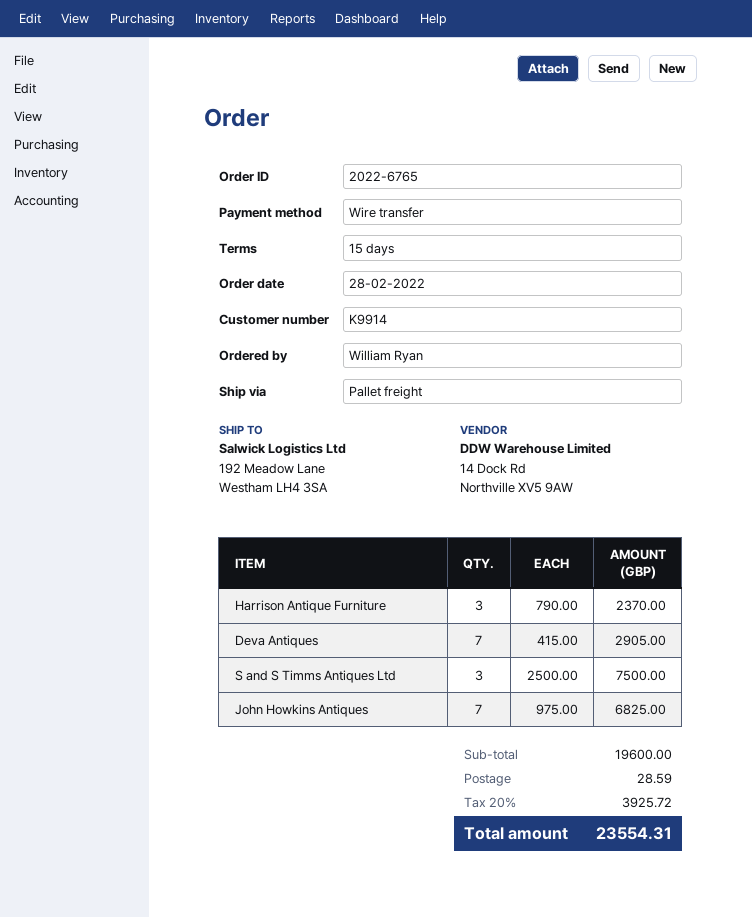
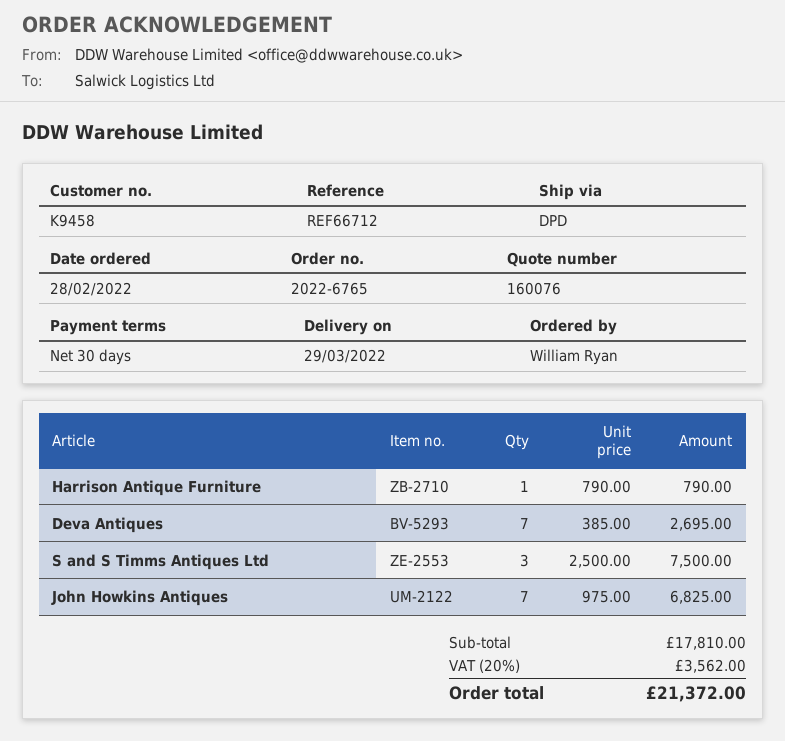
payment terms: 15 days -> 30 days
customer number: K9914 -> K9458
shipping method: pallet freight -> DPD
Harrison Antique Furniture: 3 x 790.00 = 2370.00 -> 1 x 790.00 = 790.00
Deva Antiques: 7 x 415.00 = 2905.00 -> 7 x 385.00 = 2695.00
subtotal: 19600.00 -> 17810.00
shipping: 28.59 -> none
tax: 20% = 3925.72 -> 20% = 3562.00
total: 23554.31 -> 21372.00

